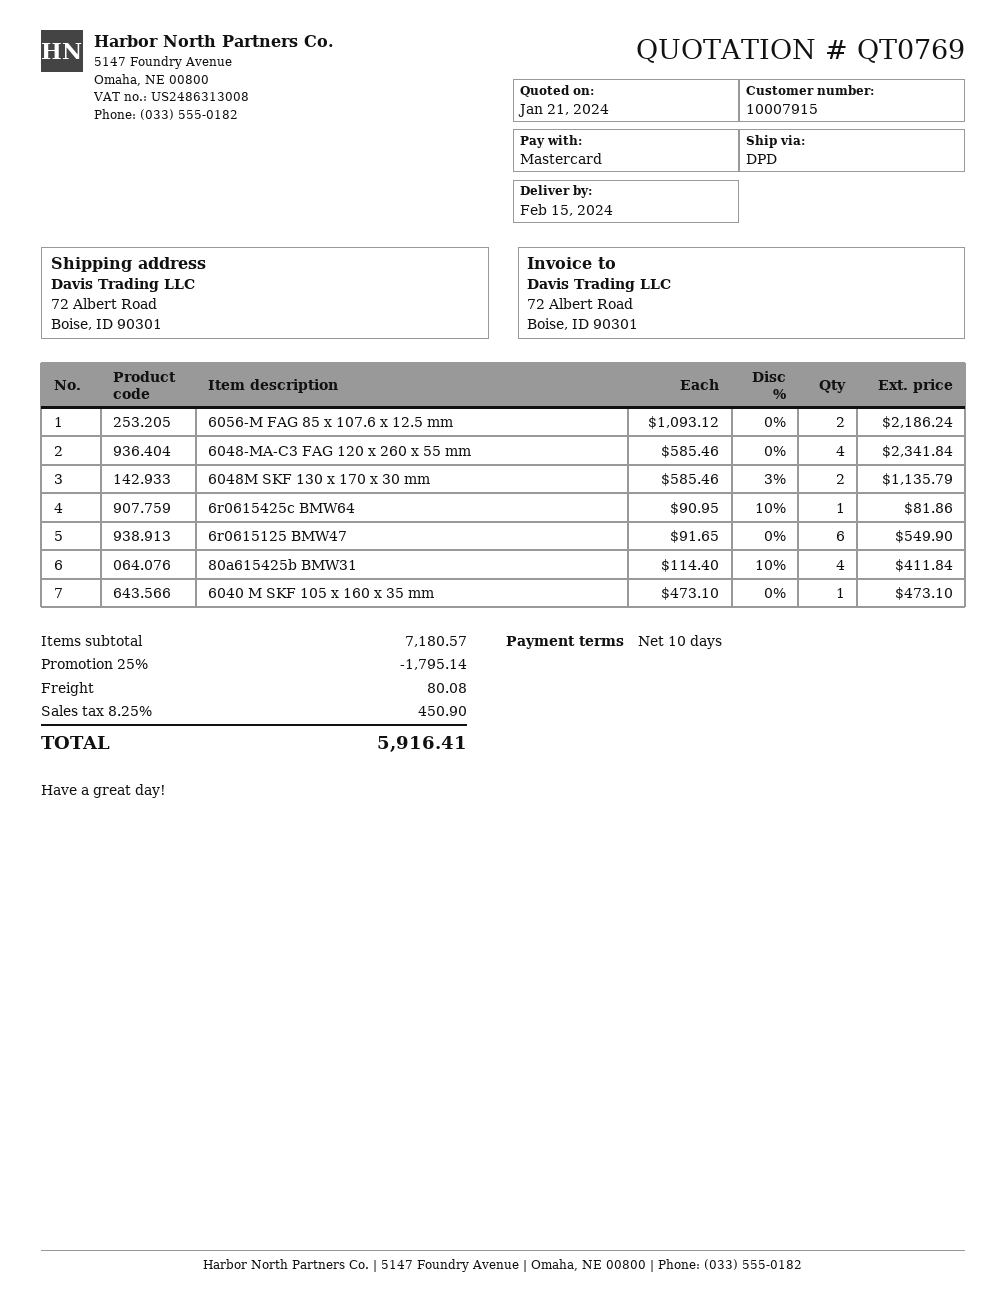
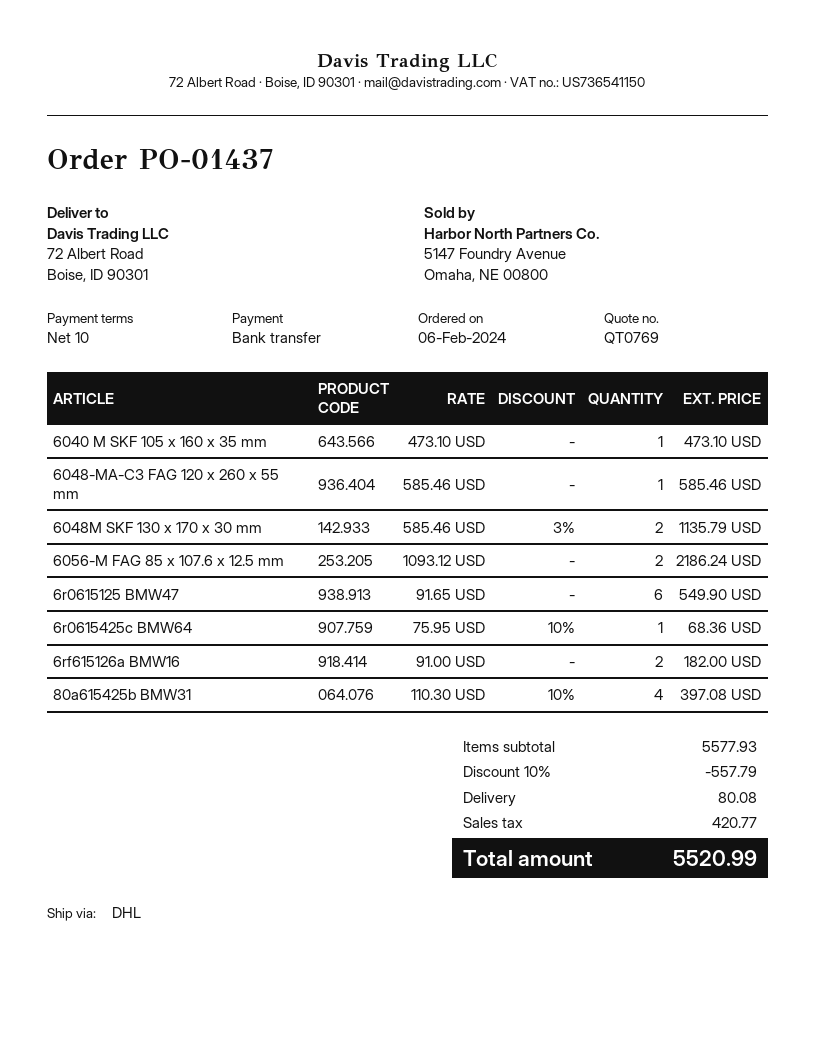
payment method: Mastercard -> bank transfer
shipping method: DPD -> DHL
6048-MA-C3 FAG 120 x 260 x 55 mm: 4 x 585.46 = 2341.84 -> 1 x 585.46 = 585.46
6r0615425c BMW64: 1 x 90.95 - 10% = 81.86 -> 1 x 75.95 - 10% = 68.36
80a615425b BMW31: 4 x 114.40 - 10% = 411.84 -> 4 x 110.30 - 10% = 397.08
6rf615126a BMW16: none -> 2 x 91.00 = 182.00
subtotal: 7180.57 -> 5577.93
discount: 25% = 1795.14 -> 10% = 557.79
tax: 450.90 -> 420.77
total: 5916.41 -> 5520.99

